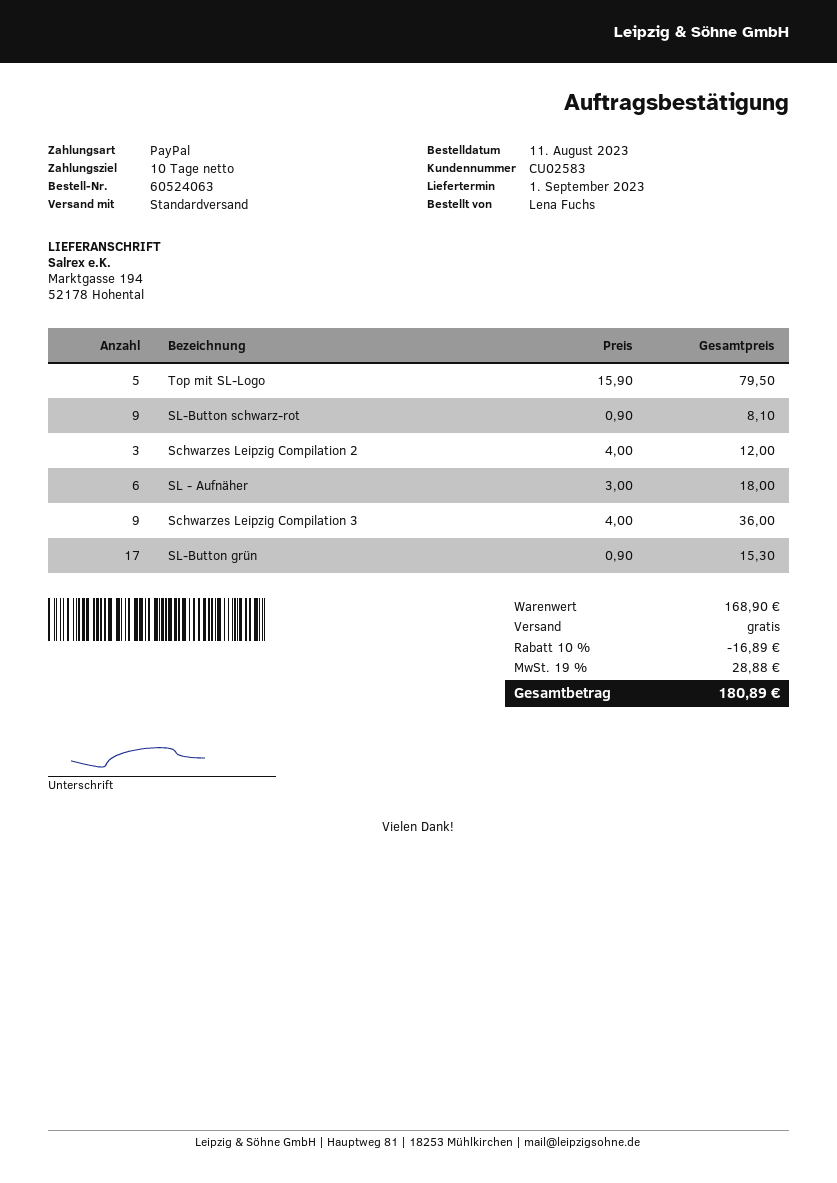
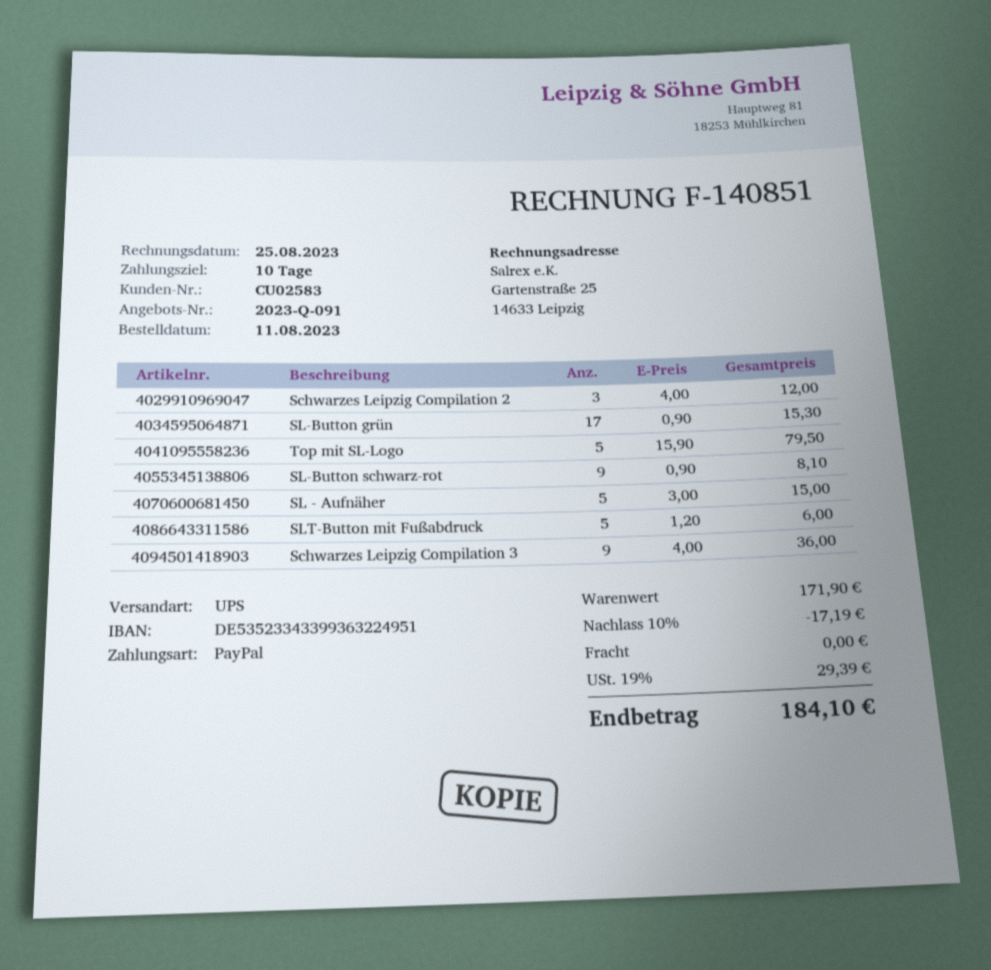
shipping method: standard -> UPS
SL - Aufnäher: 6 x 3.00 = 18.00 -> 5 x 3.00 = 15.00
SLT-Button mit Fußabdruck: none -> 5 x 1.20 = 6.00
subtotal: 168.90 -> 171.90
discount: 10% = 16.89 -> 10% = 17.19
tax: 19% = 28.88 -> 19% = 29.39
total: 180.89 -> 184.10

